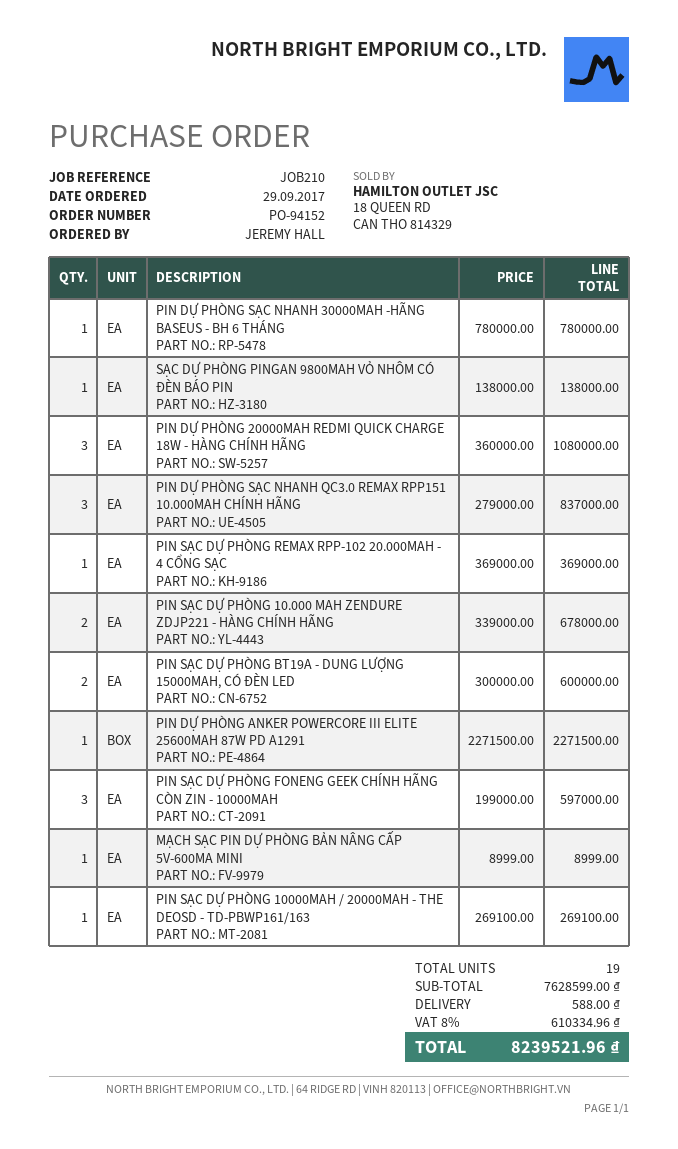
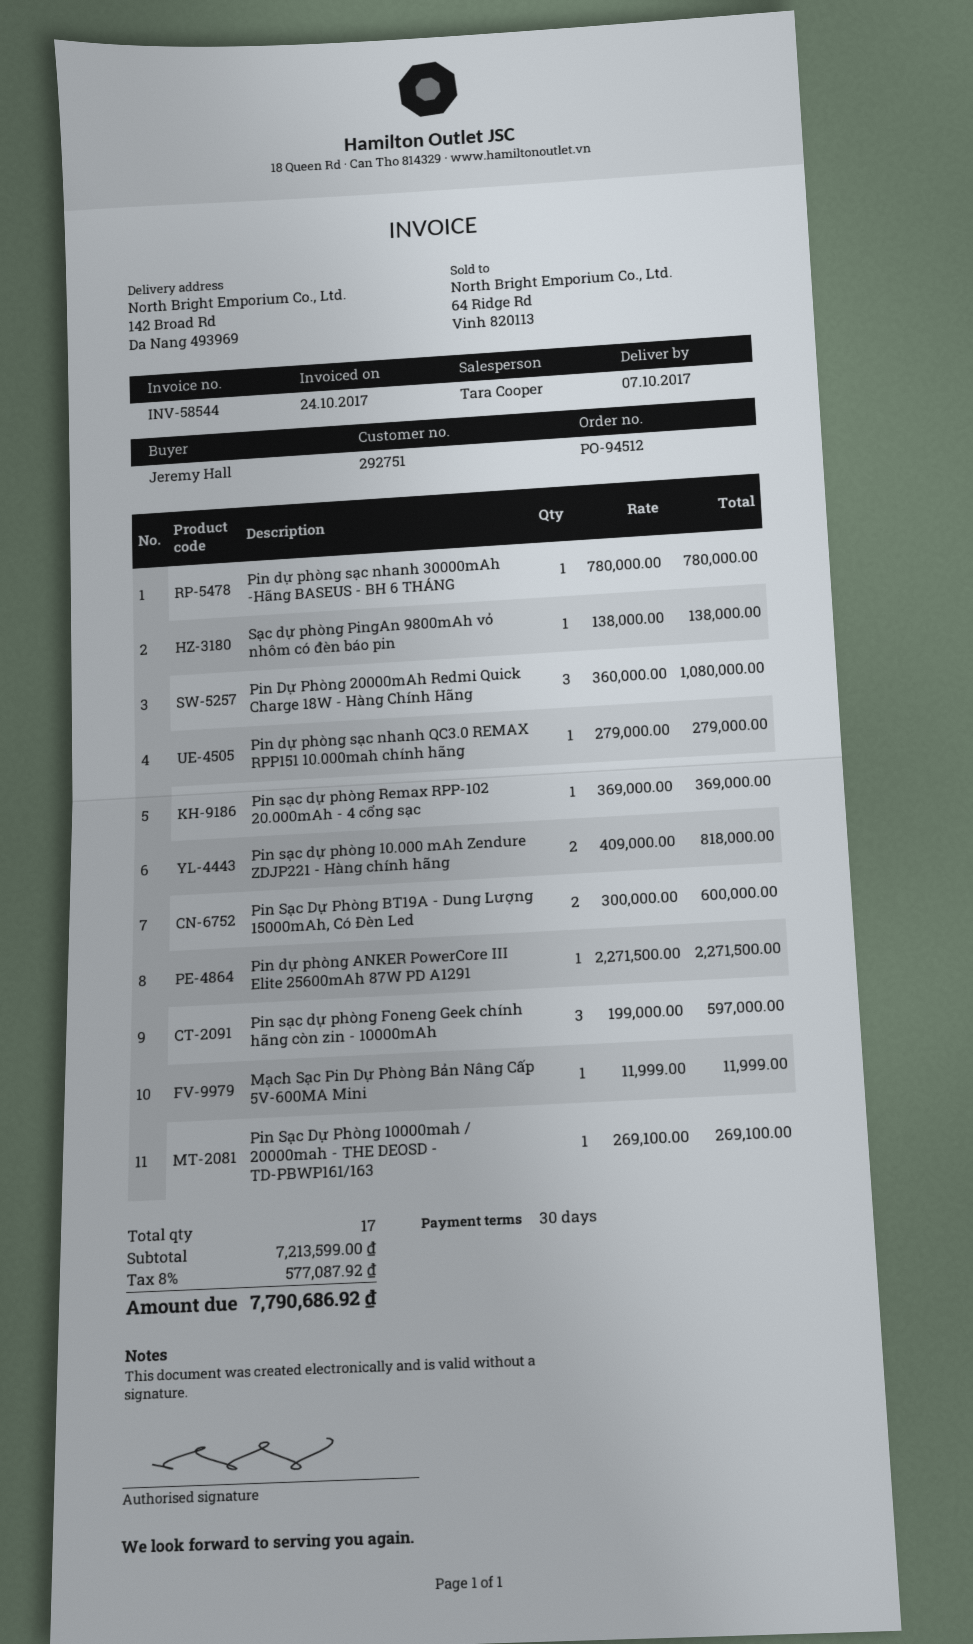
order number: PO-94152 -> PO-94512
PIN DỰ PHÒNG SẠC NHANH QC3.0 REMAX RPP151 10.000MAH CHÍNH HÃNG: 3 x 279000.00 = 837000.00 -> 1 x 279000.00 = 279000.00
PIN SẠC DỰ PHÒNG 10.000 MAH ZENDURE ZDJP221 - HÀNG CHÍNH HÃNG: 2 x 339000.00 = 678000.00 -> 2 x 409000.00 = 818000.00
MẠCH SẠC PIN DỰ PHÒNG BẢN NÂNG CẤP 5V-600MA MINI: 1 x 8999.00 = 8999.00 -> 1 x 11999.00 = 11999.00
total quantity: 19 -> 17
subtotal: 7628599.00 -> 7213599.00
shipping: 588.00 -> none
tax: 8% = 610334.96 -> 8% = 577087.92
total: 8239521.96 -> 7790686.92

